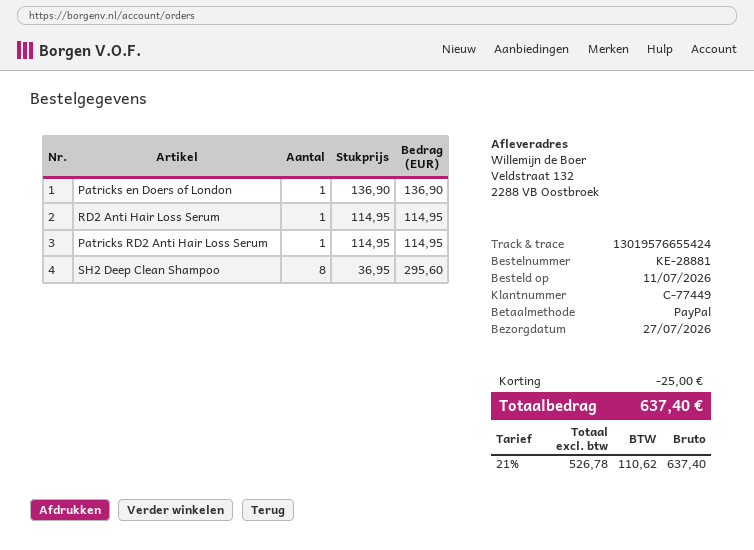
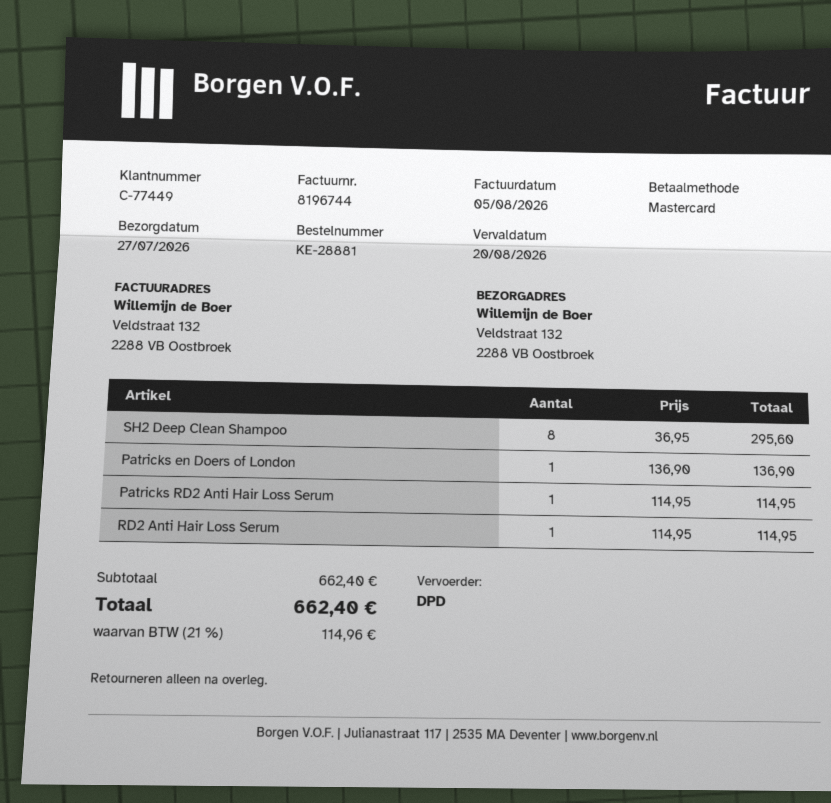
payment method: PayPal -> Mastercard
discount: 25.00 -> none
tax: 21% = 110.62 -> 21% = 114.96
total: 637.40 -> 662.40

